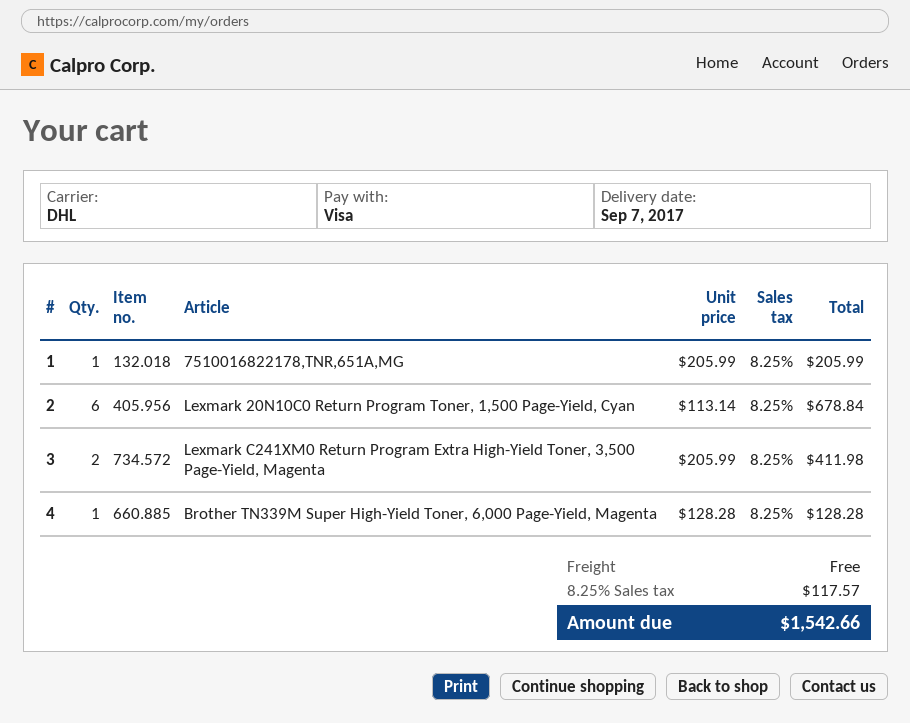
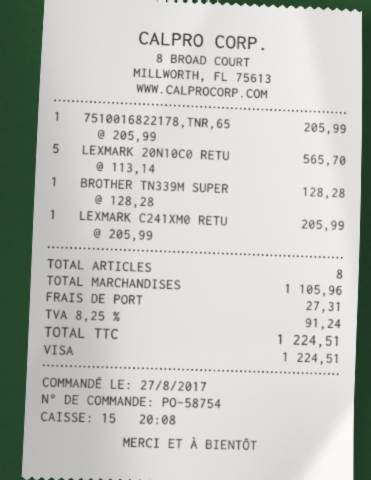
Lexmark 20N10C0 Return Program Toner, 1,500 Page-Yield, Cyan: 6 x 113.14 = 678.84 -> 5 x 113.14 = 565.70
Lexmark C241XM0 Return Program Extra High-Yield Toner, 3,500 Page-Yield, Magenta: 2 x 205.99 = 411.98 -> 1 x 205.99 = 205.99
shipping: 0.00 -> 27.31
tax: 8.25% = 117.57 -> 8.25% = 91.24
total: 1542.66 -> 1224.51

